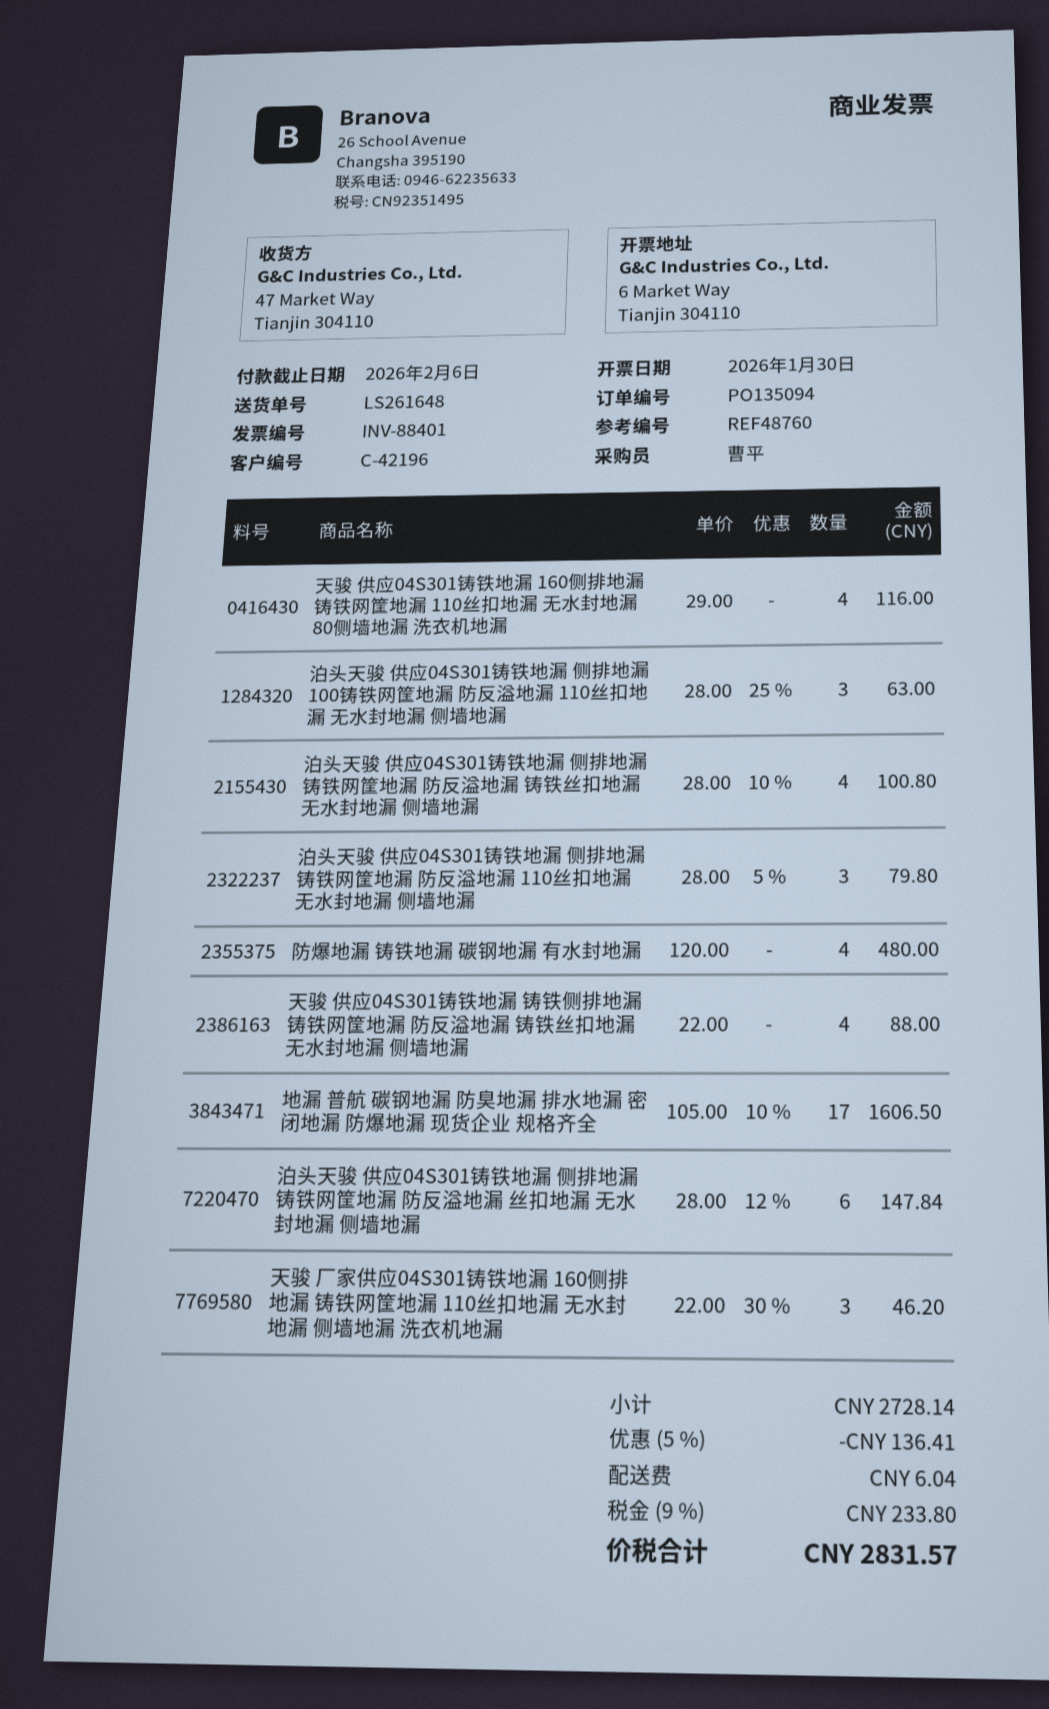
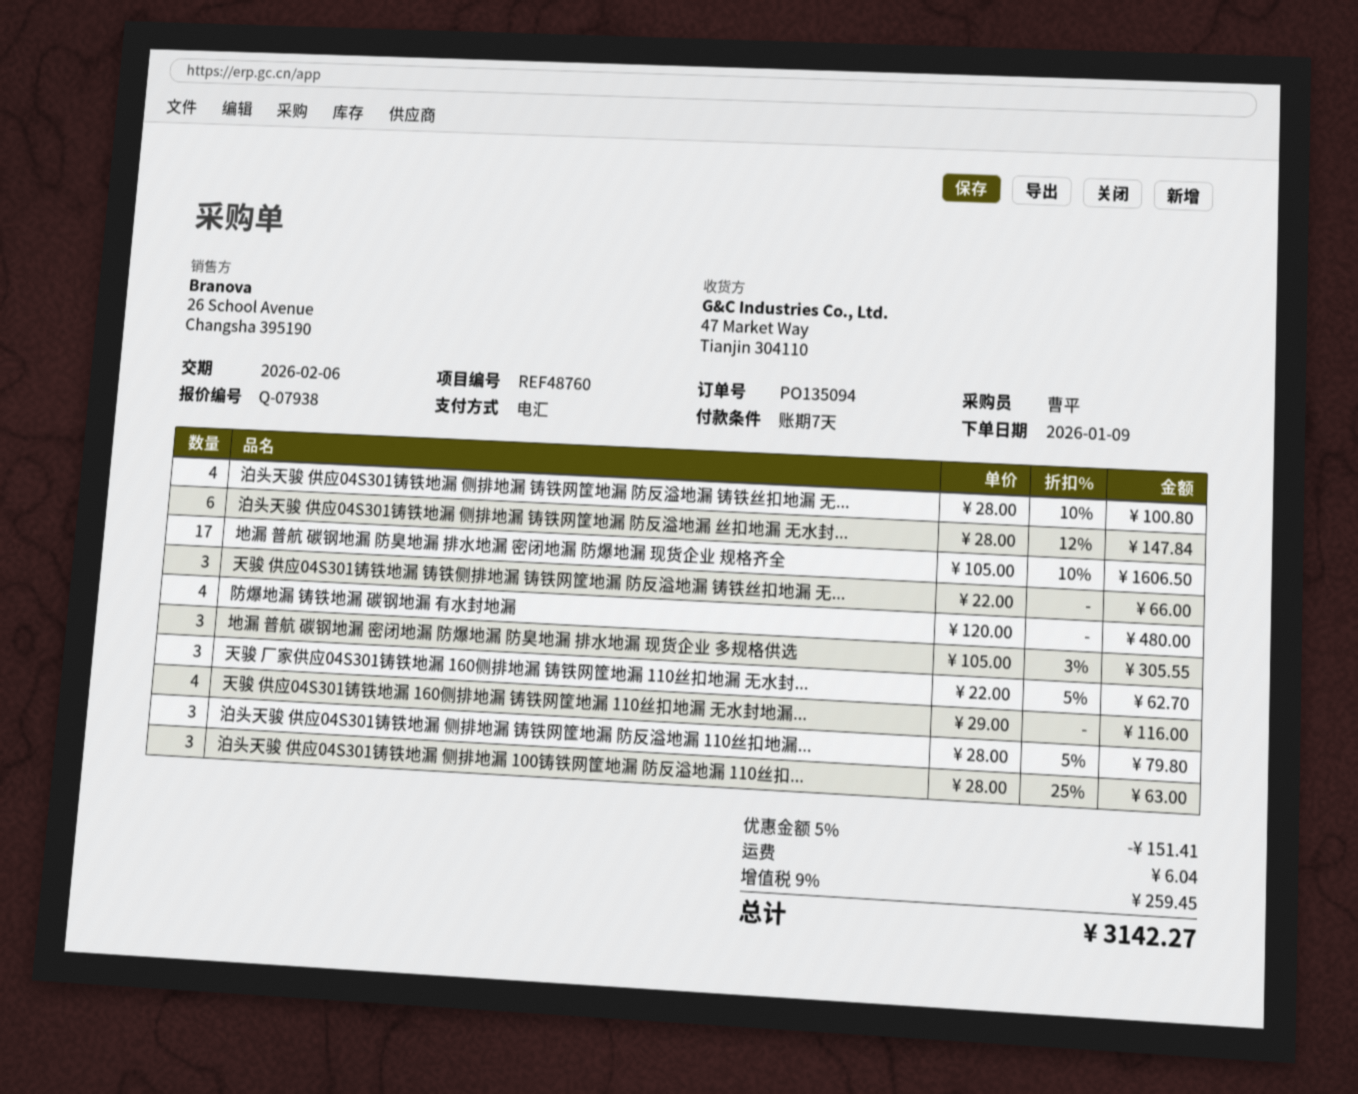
天骏 供应04S301铸铁地漏 铸铁侧排地漏 铸铁网筐地漏 防反溢地漏 铸铁丝扣地漏 无水封地漏 侧墙地漏: 4 x 22.00 = 88.00 -> 3 x 22.00 = 66.00
天骏 厂家供应04S301铸铁地漏 160侧排地漏 铸铁网筐地漏 110丝扣地漏 无水封地漏 侧墙地漏 洗衣机地漏: 3 x 22.00 - 30% = 46.20 -> 3 x 22.00 - 5% = 62.70
地漏 普航 碳钢地漏 密闭地漏 防爆地漏 防臭地漏 排水地漏 现货企业 多规格供选: none -> 3 x 105.00 - 3% = 305.55
discount: 5% = 136.41 -> 5% = 151.41
tax: 9% = 233.80 -> 9% = 259.45
total: 2831.57 -> 3142.27

